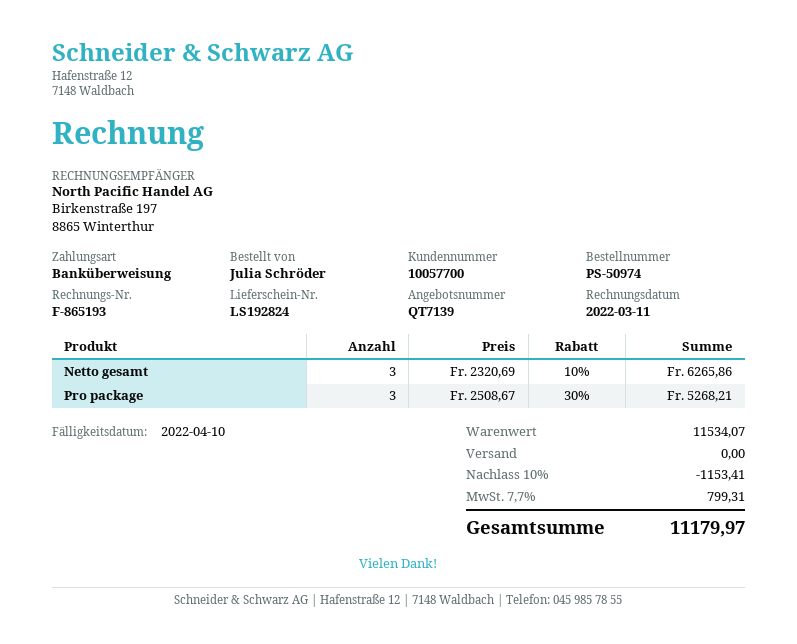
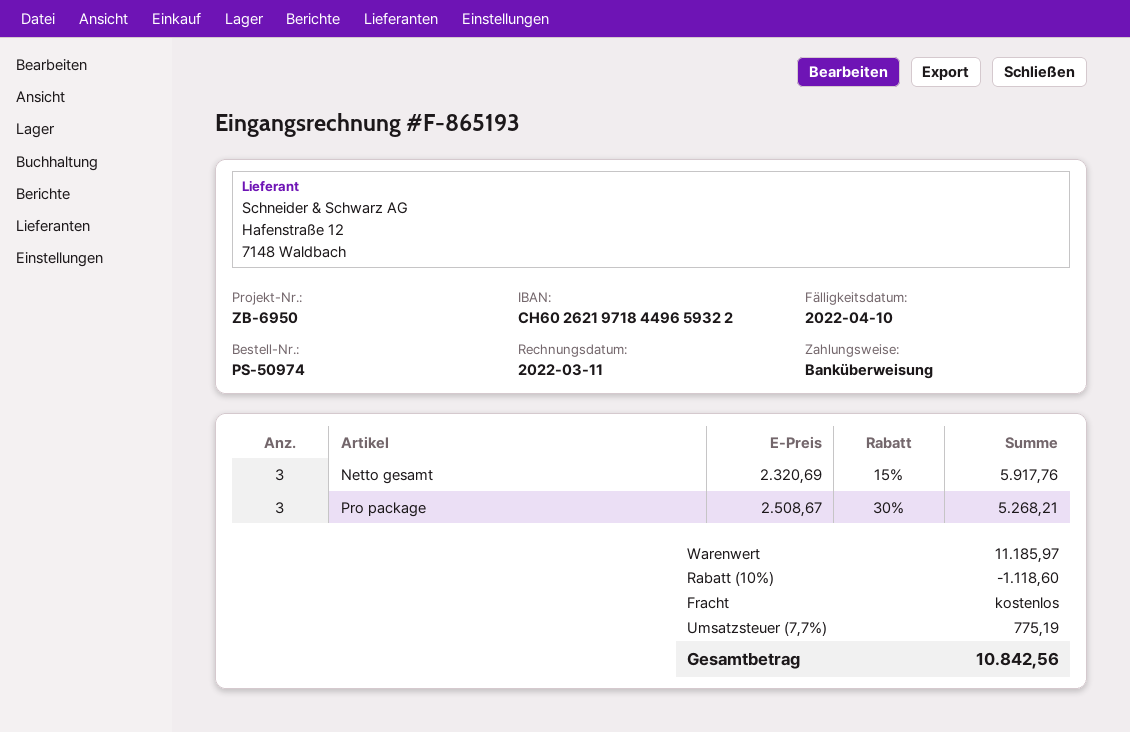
Netto gesamt: 3 x 2320.69 - 10% = 6265.86 -> 3 x 2320.69 - 15% = 5917.76
subtotal: 11534.07 -> 11185.97
discount: 10% = 1153.41 -> 10% = 1118.60
tax: 7.7% = 799.31 -> 7.7% = 775.19
total: 11179.97 -> 10842.56

